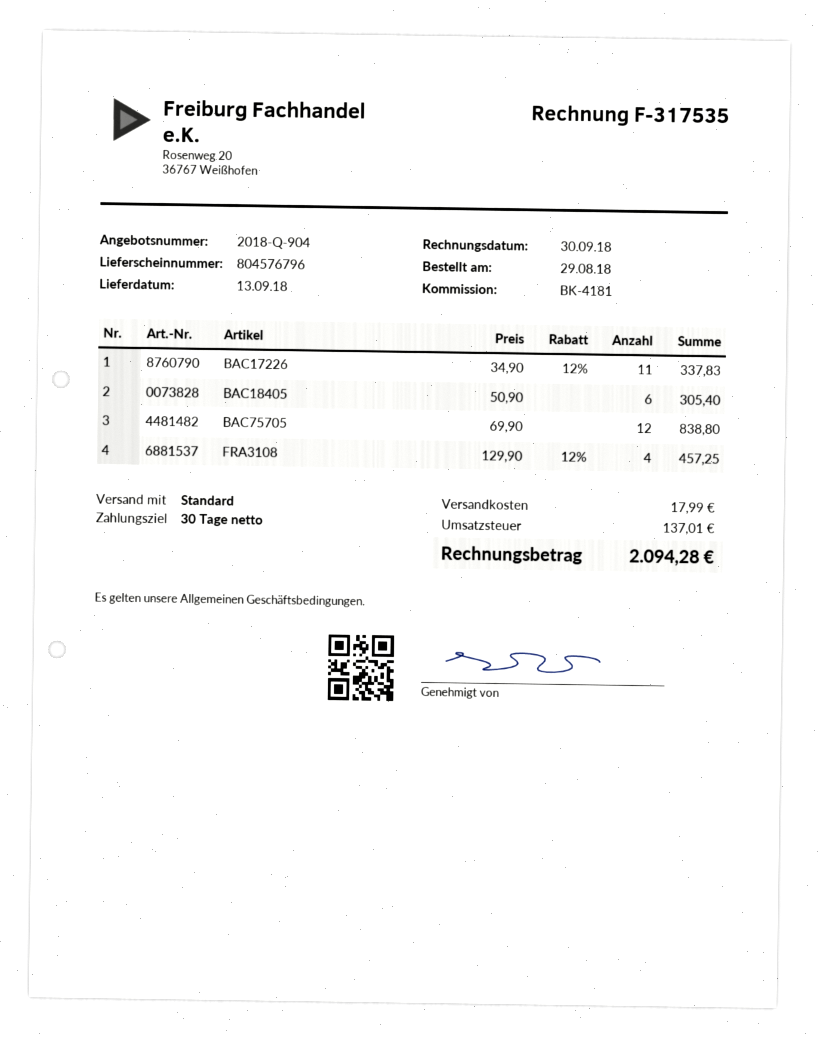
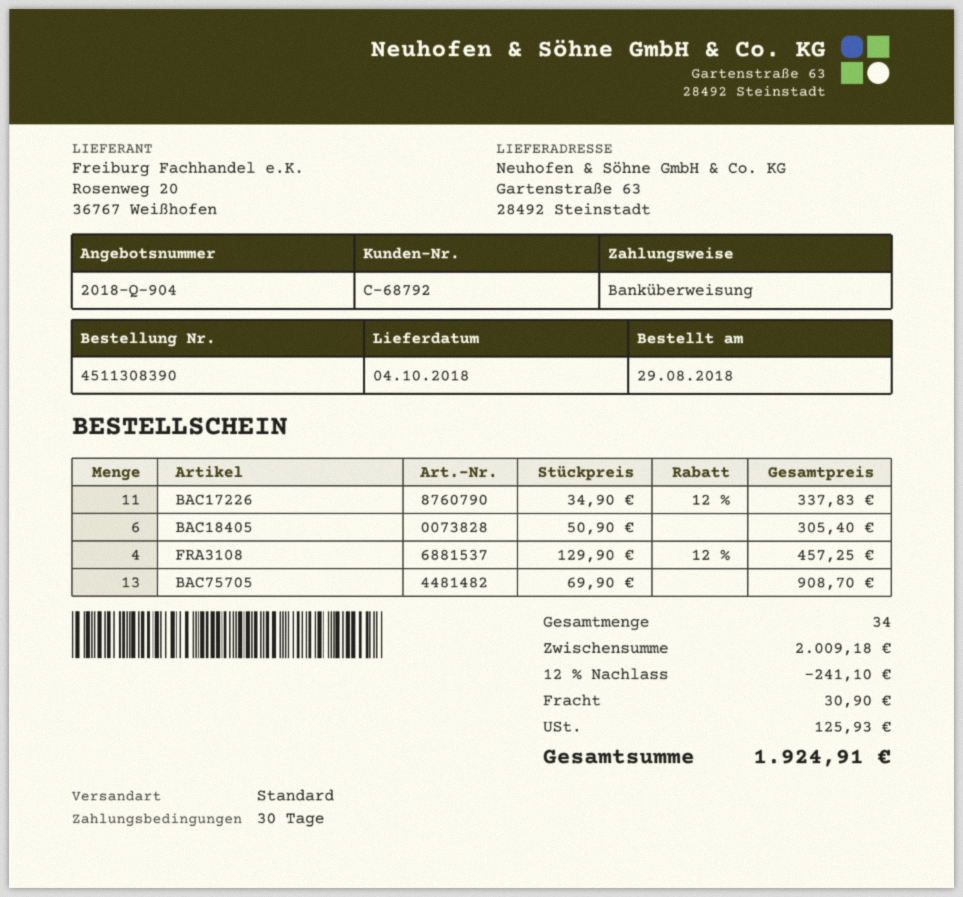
delivery date: 2018-09-13 -> 2018-10-04
BAC75705: 12 x 69.90 = 838.80 -> 13 x 69.90 = 908.70
discount: none -> 12% = 241.10
shipping: 17.99 -> 30.90
tax: 137.01 -> 125.93
total: 2094.28 -> 1924.91

